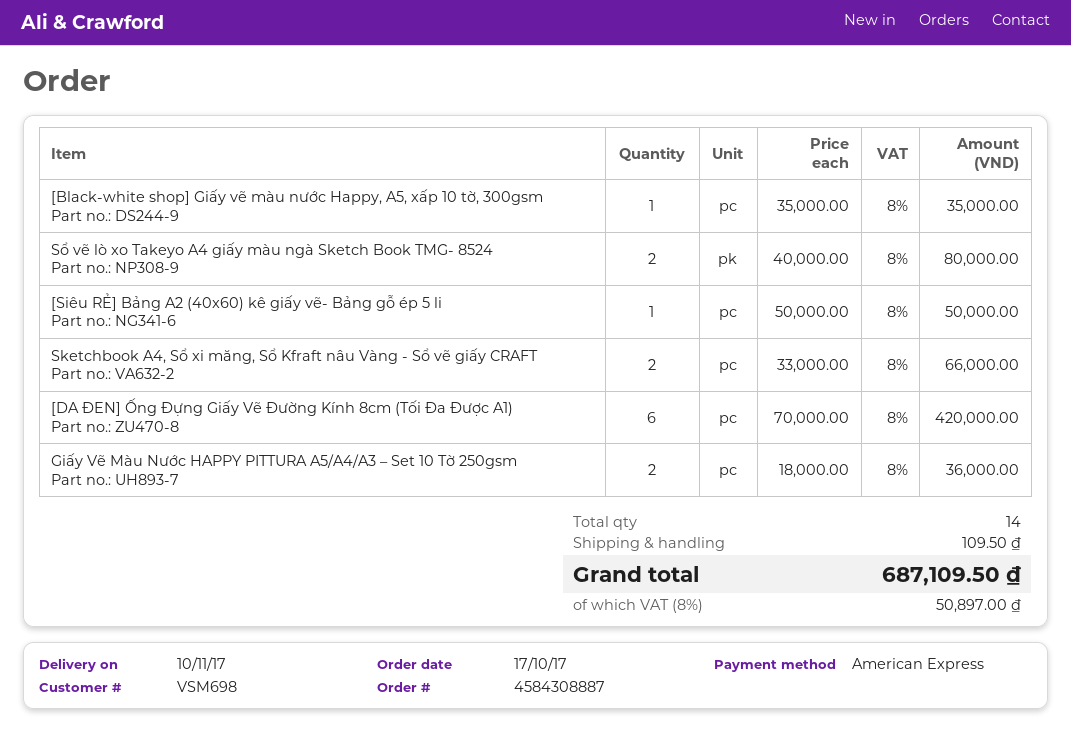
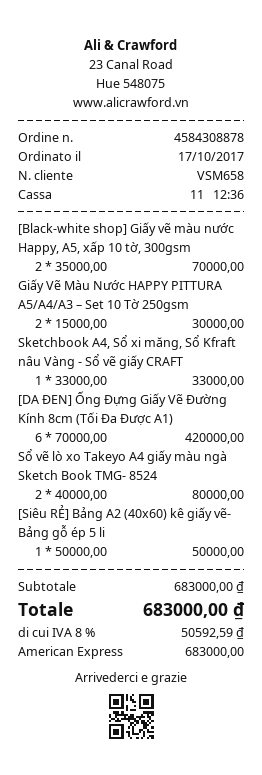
order number: 4584308887 -> 4584308878
customer number: VSM698 -> VSM658
[Black-white shop] Giấy vẽ màu nước Happy, A5, xấp 10 tờ, 300gsm: 1 x 35000.00 = 35000.00 -> 2 x 35000.00 = 70000.00
Sketchbook A4, Sổ xi măng, Sổ Kfraft nâu Vàng - Sổ vẽ giấy CRAFT: 2 x 33000.00 = 66000.00 -> 1 x 33000.00 = 33000.00
Giấy Vẽ Màu Nước HAPPY PITTURA A5/A4/A3 – Set 10 Tờ 250gsm: 2 x 18000.00 = 36000.00 -> 2 x 15000.00 = 30000.00
shipping: 109.50 -> none
tax: 8% = 50897.00 -> 8% = 50592.59
total: 687109.50 -> 683000.00

